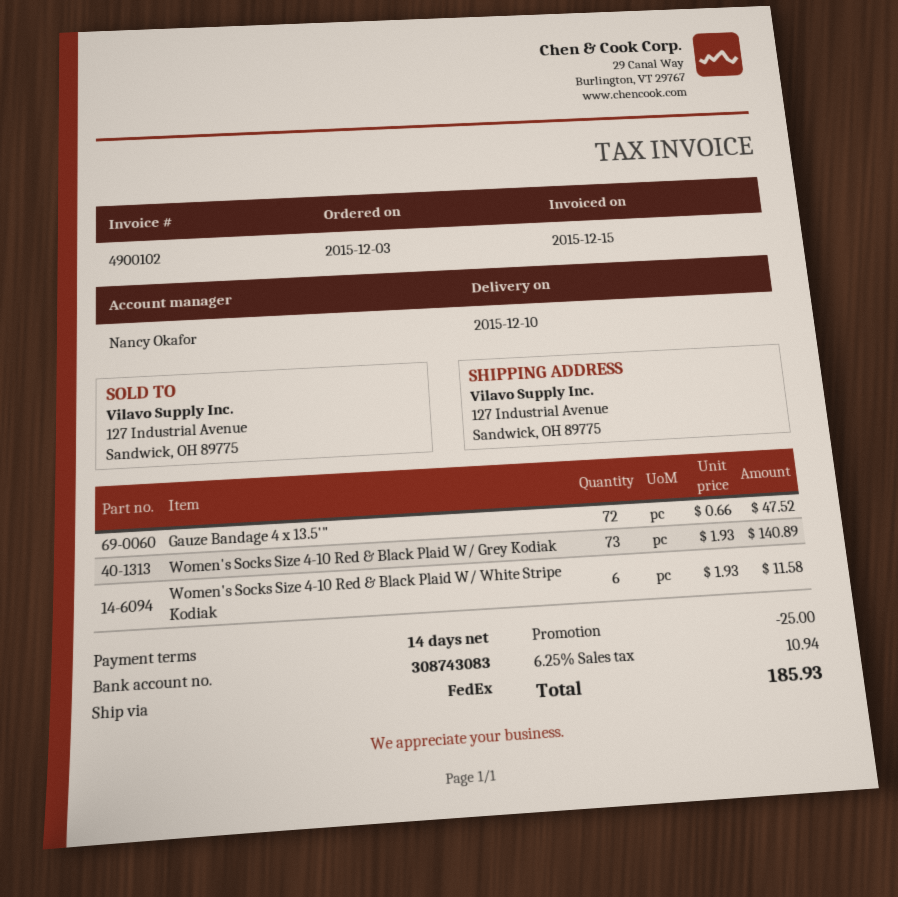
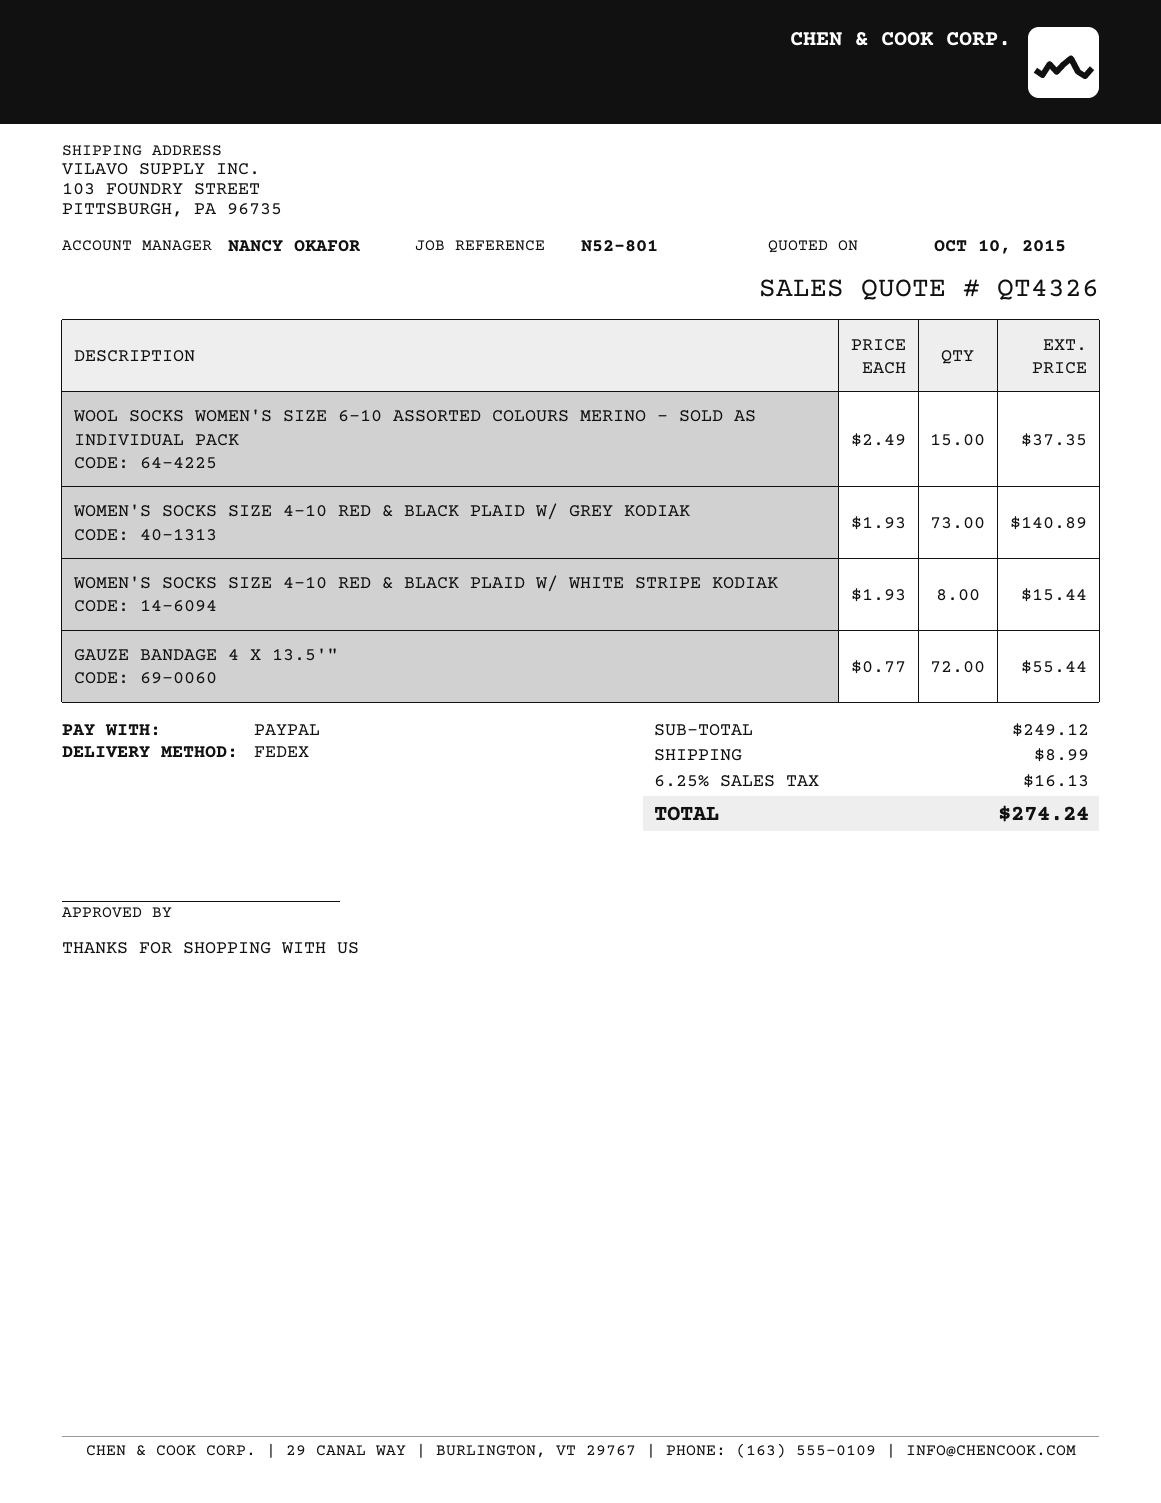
ship to: 127 Industrial Avenue, Sandwick, OH 89775 -> 103 FOUNDRY STREET, PITTSBURGH, PA 96735
Gauze Bandage 4 x 13.5'": 72 x 0.66 = 47.52 -> 72 x 0.77 = 55.44
Women's Socks Size 4-10 Red & Black Plaid W/ White Stripe Kodiak: 6 x 1.93 = 11.58 -> 8 x 1.93 = 15.44
WOOL SOCKS WOMEN'S SIZE 6-10 ASSORTED COLOURS MERINO - SOLD AS INDIVIDUAL PACK: none -> 15 x 2.49 = 37.35
discount: 25.00 -> none
shipping: none -> 8.99
tax: 6.25% = 10.94 -> 6.25% = 16.13
total: 185.93 -> 274.24

